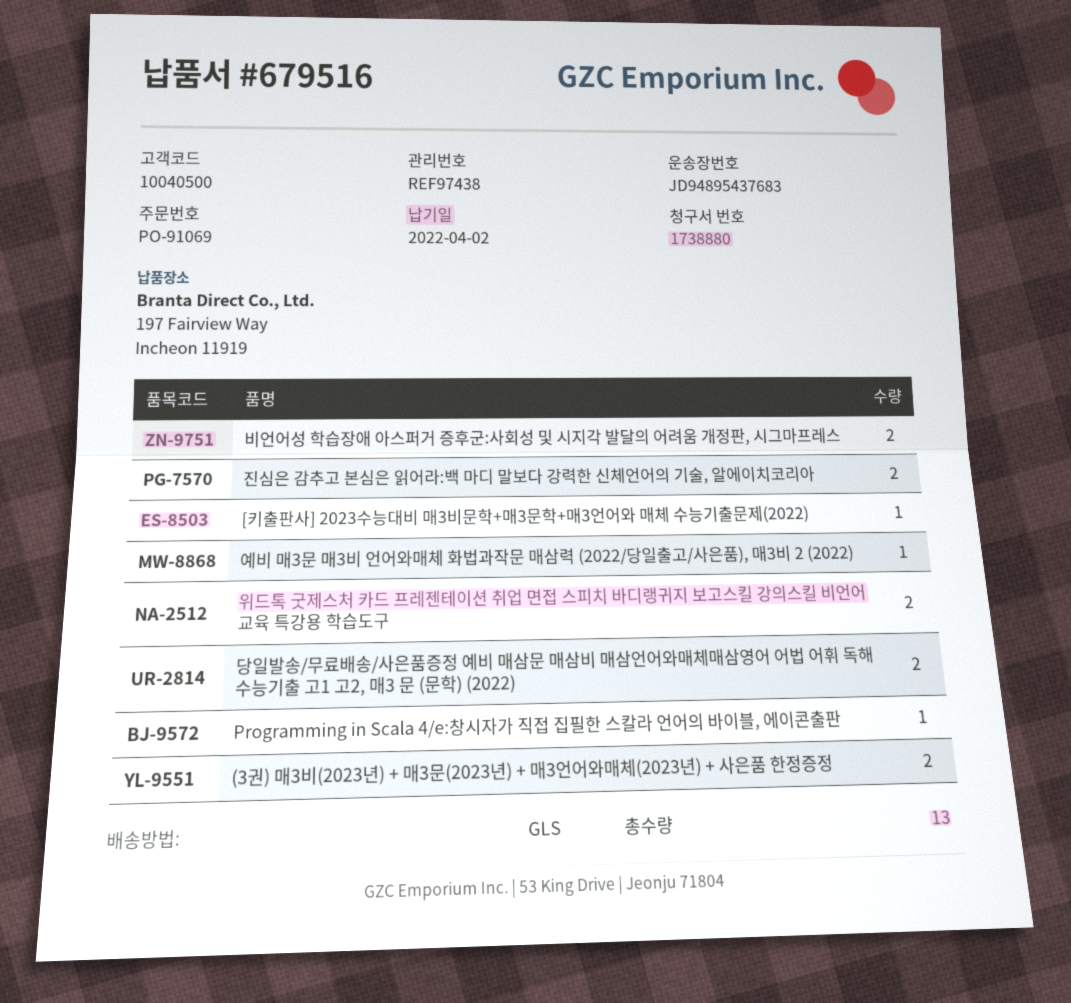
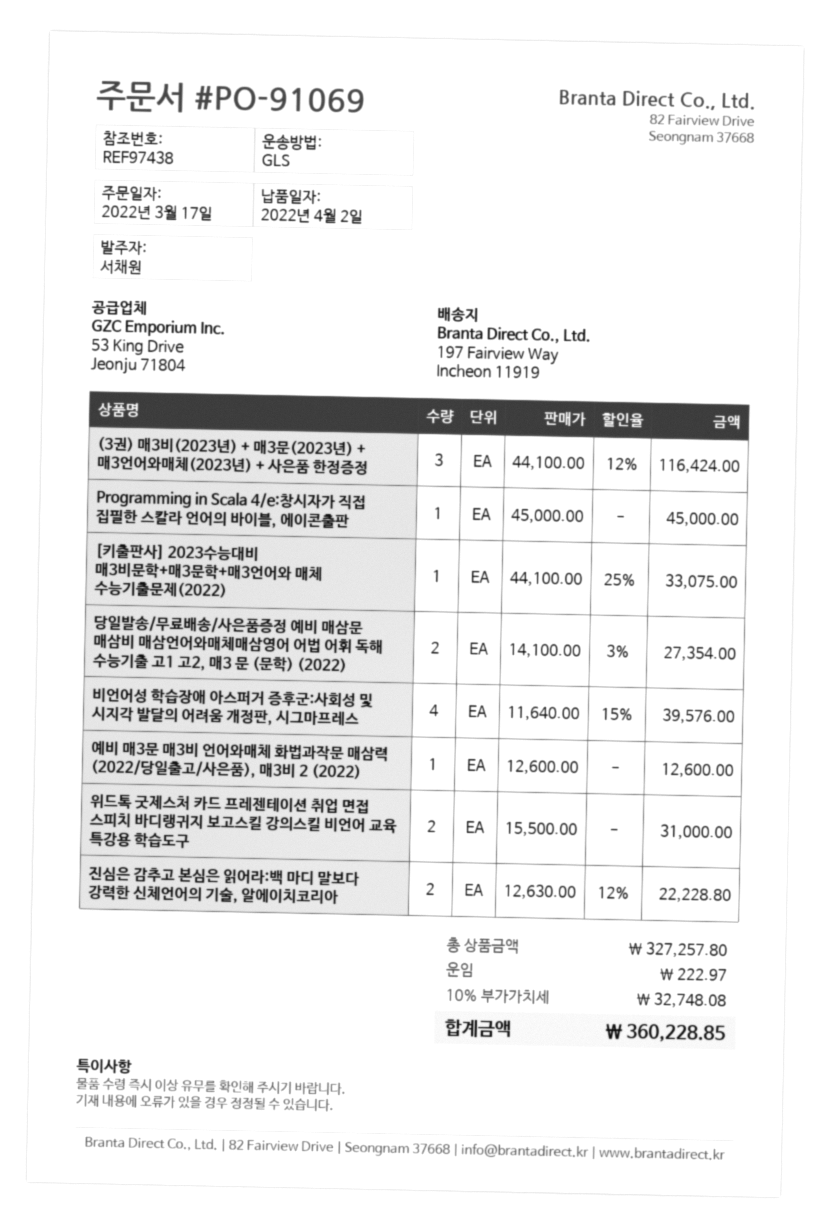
비언어성 학습장애 아스퍼거 증후군:사회성 및 시지각 발달의 어려움 개정판, 시그마프레스: 2 -> 4
(3권) 매3비(2023년) + 매3문(2023년) + 매3언어와매체(2023년) + 사은품 한정증정: 2 -> 3

